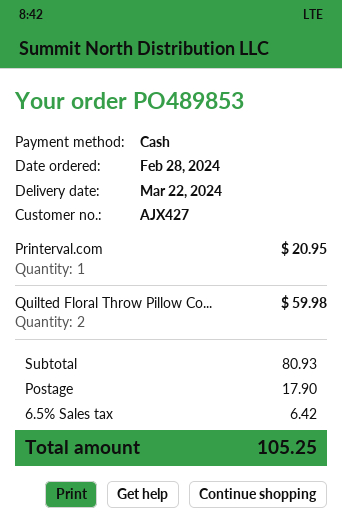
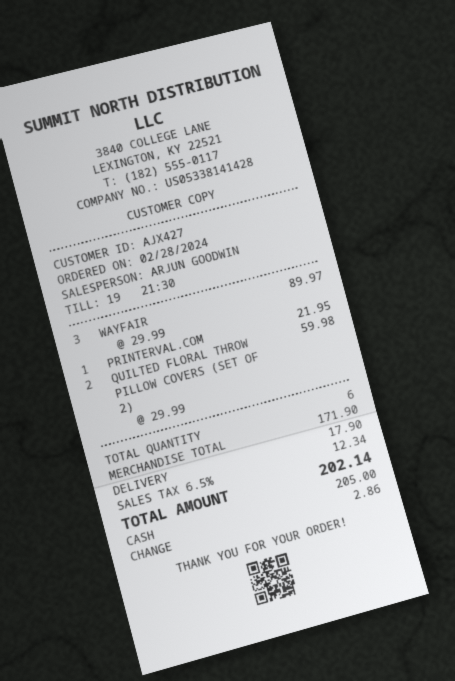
Printerval.com: 1 for 20.95 -> 1 for 21.95
WAYFAIR: none -> 3 for 89.97
subtotal: 80.93 -> 171.90
tax: 6.5% = 6.42 -> 6.5% = 12.34
total: 105.25 -> 202.14

